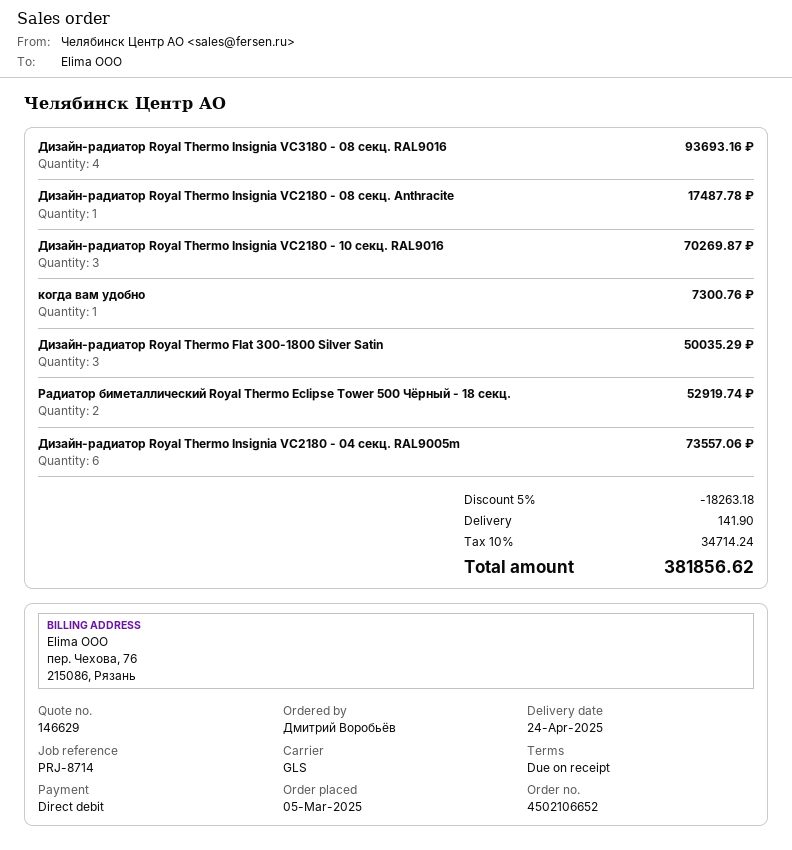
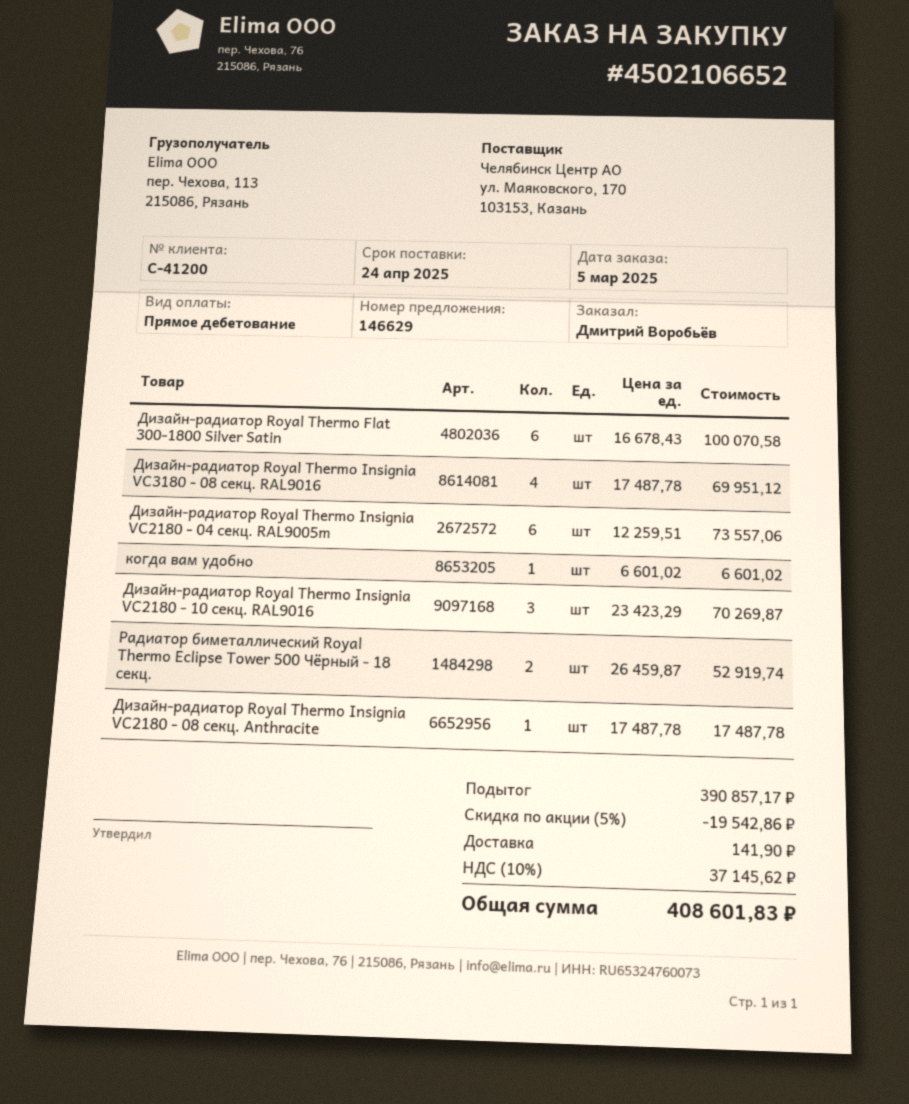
Дизайн-радиатор Royal Thermo Insignia VC3180 - 08 секц. RAL9016: 4 for 93693.16 -> 4 for 69951.12
когда вам удобно: 1 for 7300.76 -> 1 for 6601.02
Дизайн-радиатор Royal Thermo Flat 300-1800 Silver Satin: 3 for 50035.29 -> 6 for 100070.58
discount: 5% = 18263.18 -> 5% = 19542.86
tax: 10% = 34714.24 -> 10% = 37145.62
total: 381856.62 -> 408601.83

